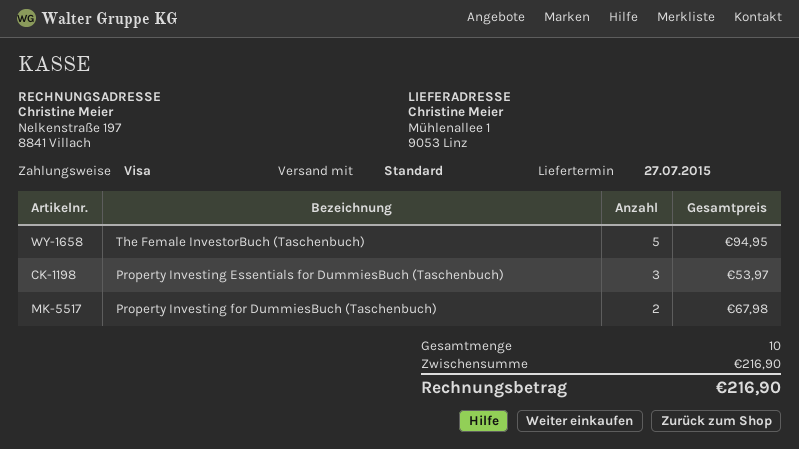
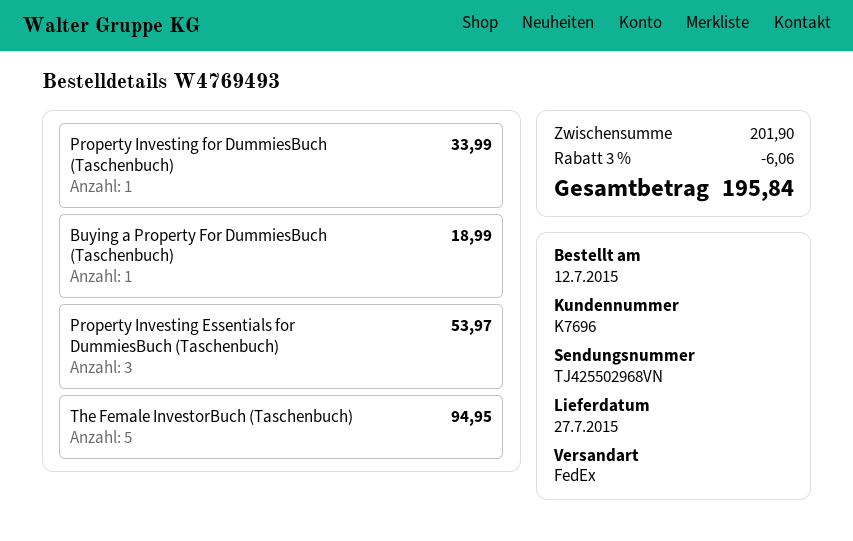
shipping method: standard -> FedEx
Property Investing for DummiesBuch (Taschenbuch): 2 for 67.98 -> 1 for 33.99
Buying a Property For DummiesBuch (Taschenbuch): none -> 1 for 18.99
subtotal: 216.90 -> 201.90
discount: none -> 3% = 6.06
total: 216.90 -> 195.84

